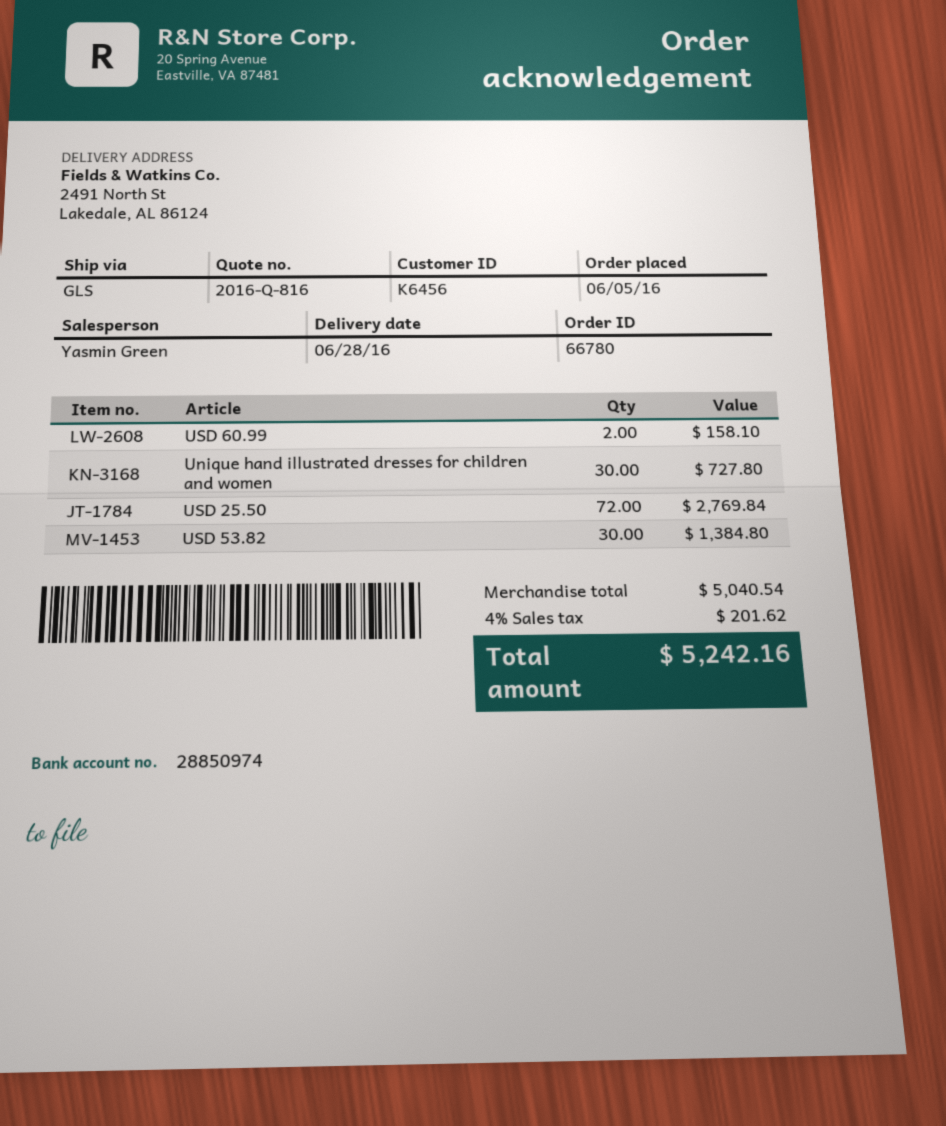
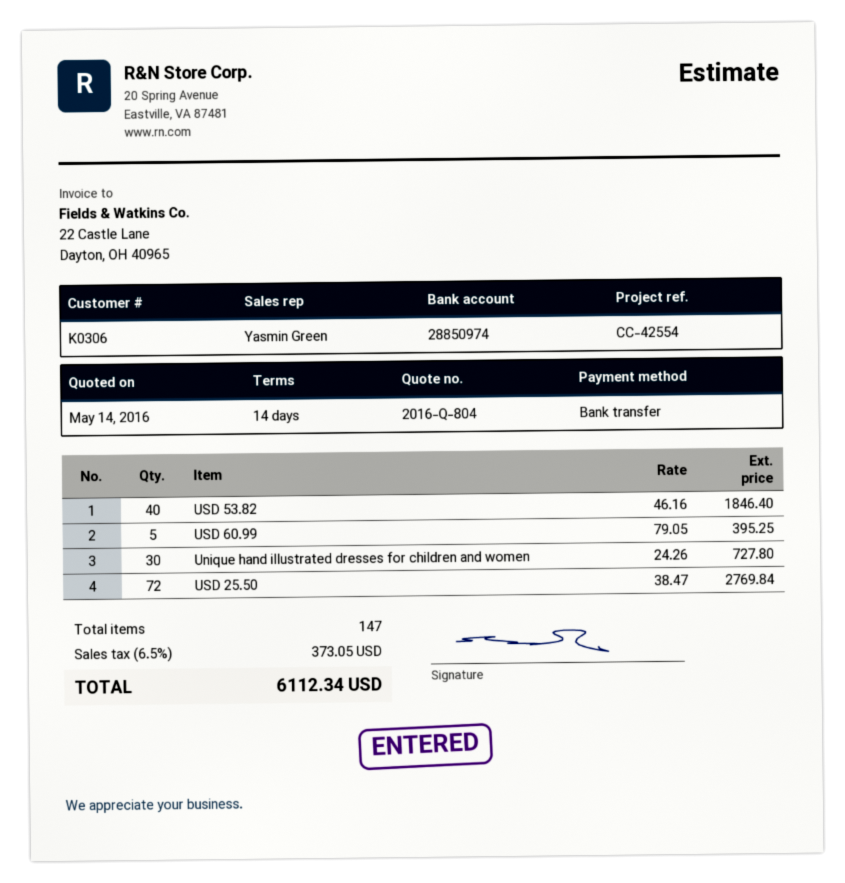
quote number: 2016-Q-816 -> 2016-Q-804
customer number: K6456 -> K0306
USD 60.99: 2 for 158.10 -> 5 for 395.25
USD 53.82: 30 for 1384.80 -> 40 for 1846.40
tax: 4% = 201.62 -> 6.5% = 373.05
total: 5242.16 -> 6112.34

